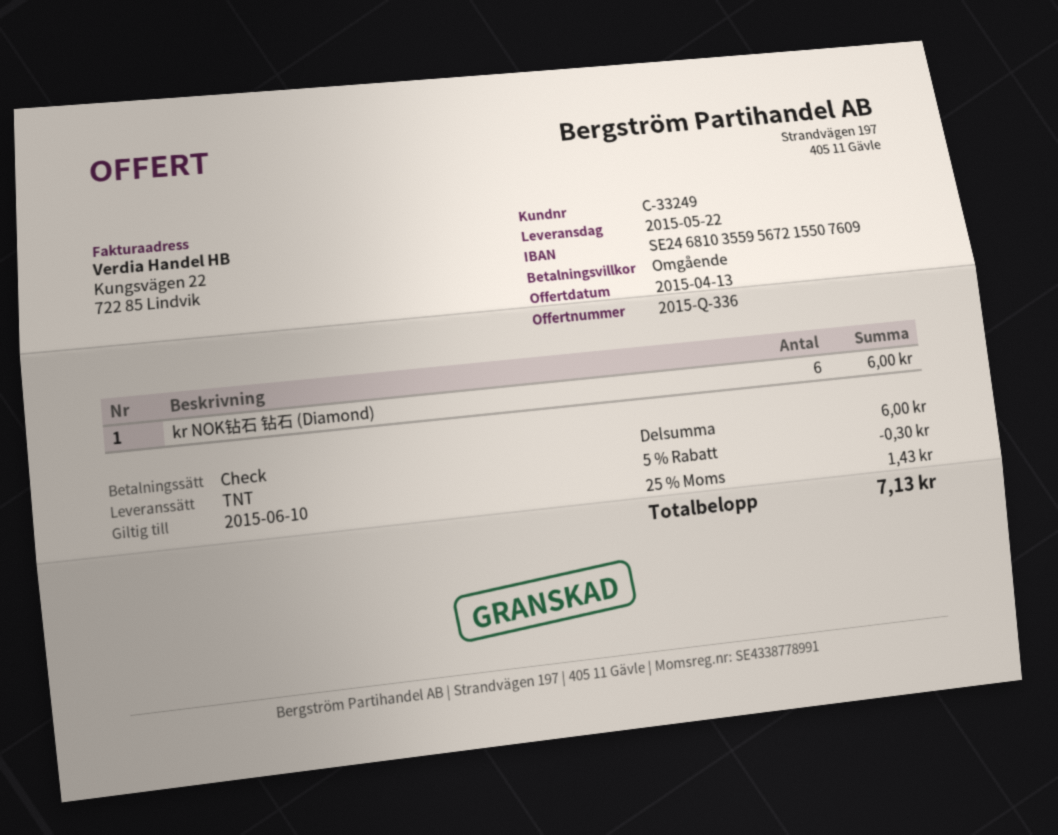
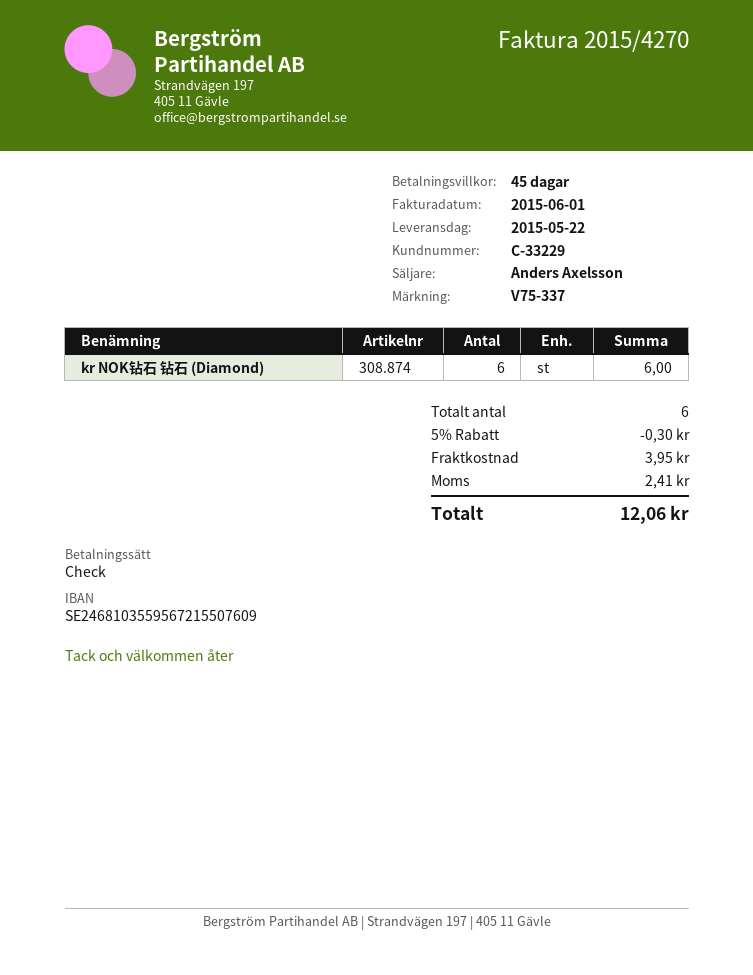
payment terms: on receipt -> 45 days
customer number: C-33249 -> C-33229
shipping: none -> 3.95
tax: 1.43 -> 2.41
total: 7.13 -> 12.06

